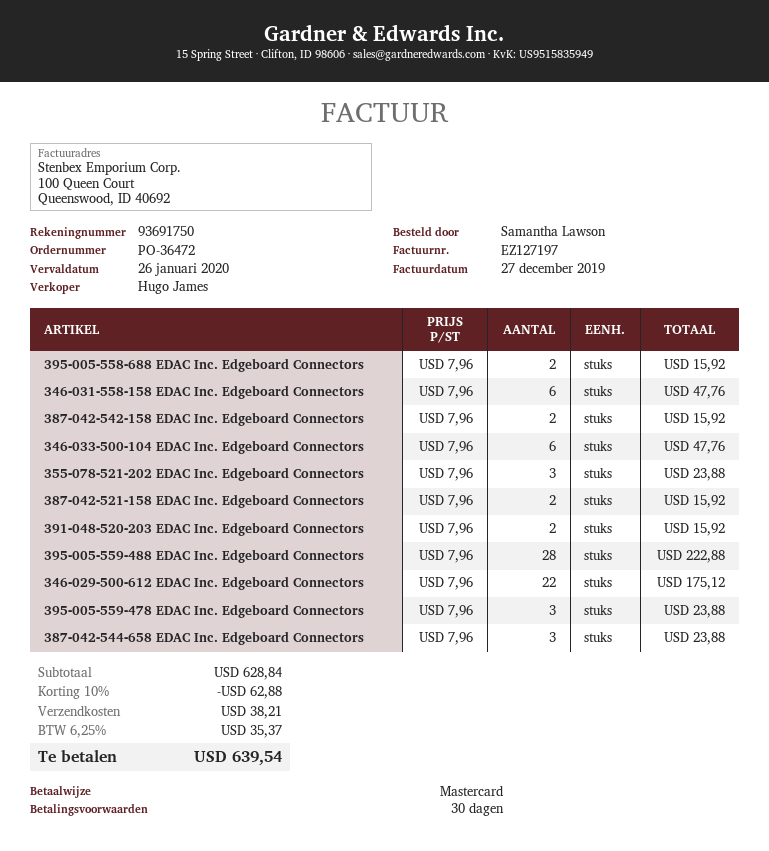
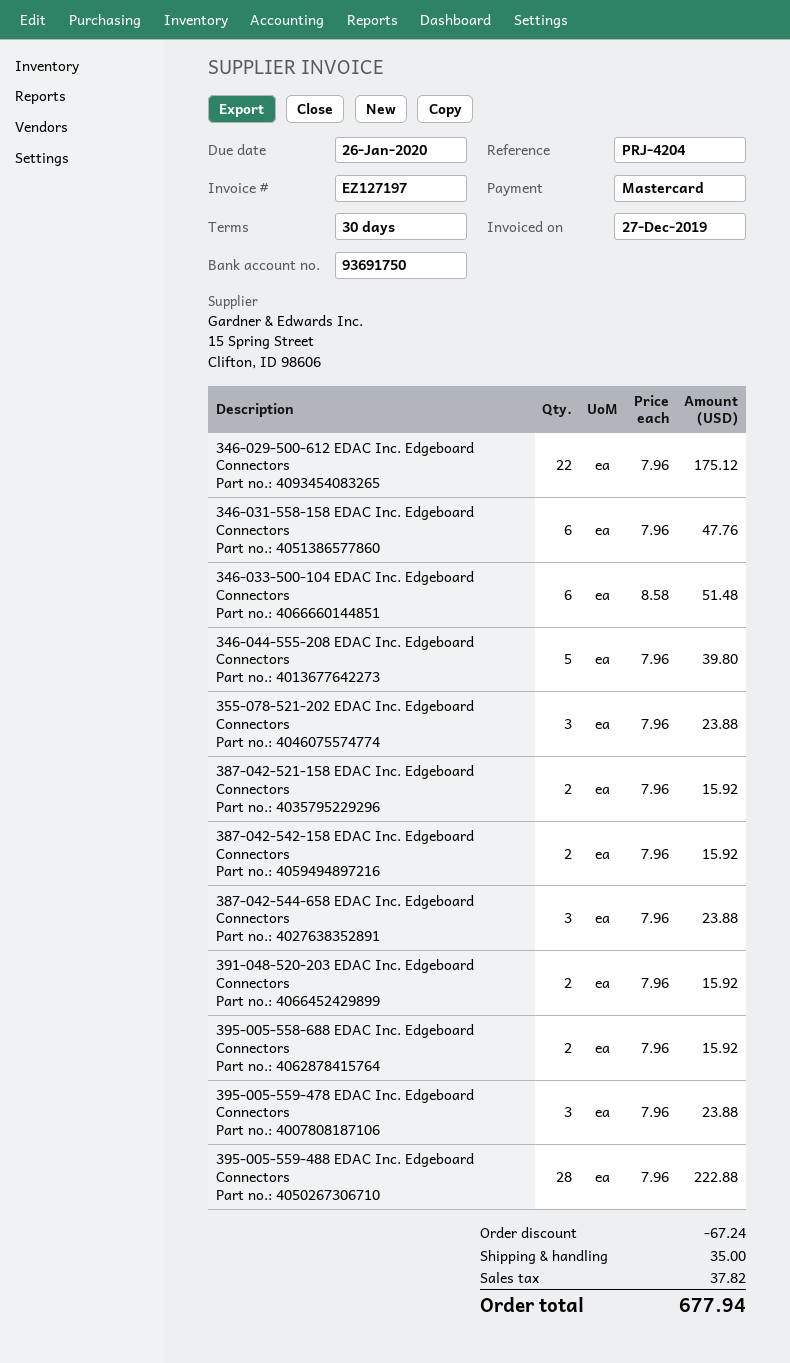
346-033-500-104 EDAC Inc. Edgeboard Connectors: 6 x 7.96 = 47.76 -> 6 x 8.58 = 51.48
346-044-555-208 EDAC Inc. Edgeboard Connectors: none -> 5 x 7.96 = 39.80
discount: 62.88 -> 67.24
shipping: 38.21 -> 35.00
tax: 35.37 -> 37.82
total: 639.54 -> 677.94

